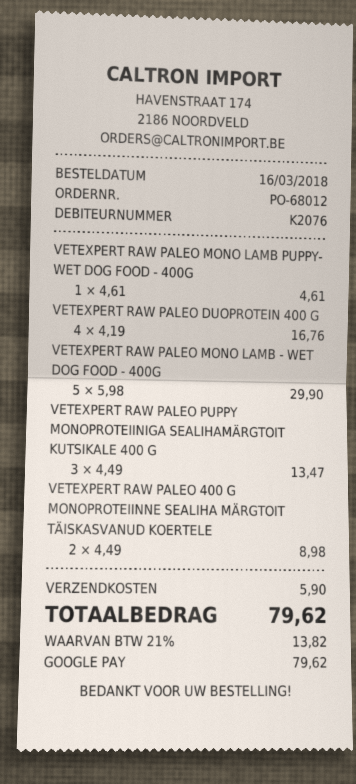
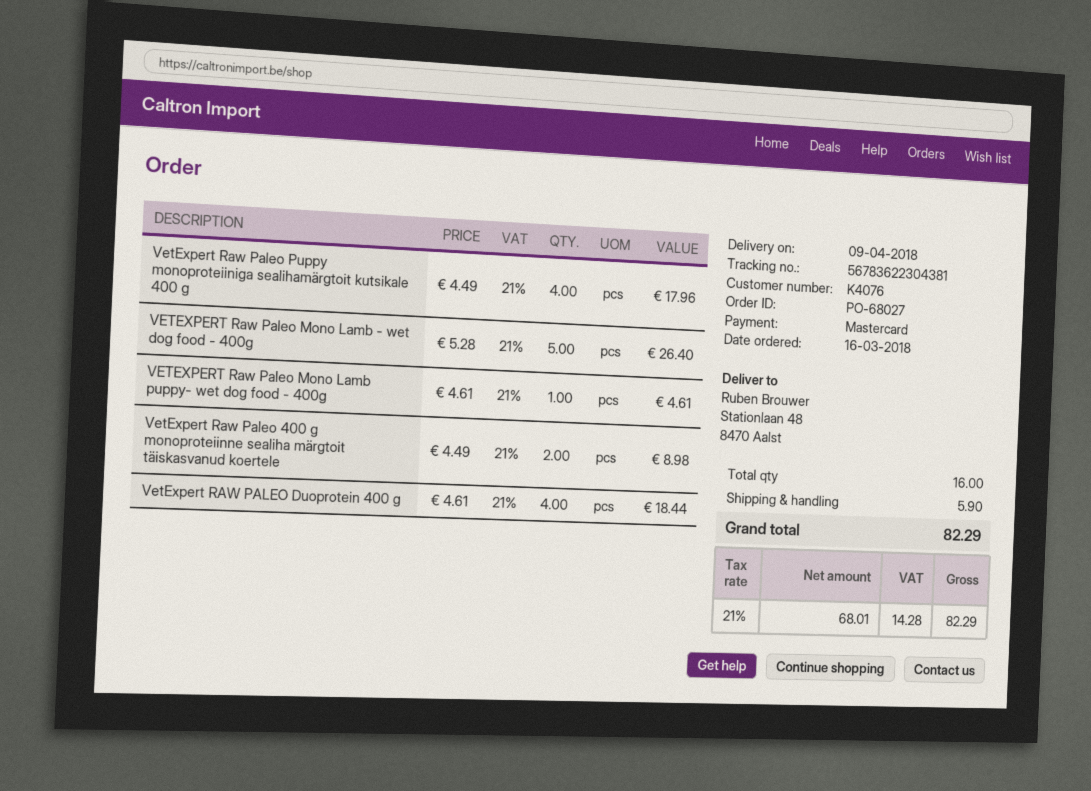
order number: PO-68012 -> PO-68027
customer number: K2076 -> K4076
payment method: Google Pay -> Mastercard
VETEXPERT RAW PALEO DUOPROTEIN 400 G: 4 x 4.19 = 16.76 -> 4 x 4.61 = 18.44
VETEXPERT RAW PALEO MONO LAMB - WET DOG FOOD - 400G: 5 x 5.98 = 29.90 -> 5 x 5.28 = 26.40
VETEXPERT RAW PALEO PUPPY MONOPROTEIINIGA SEALIHAMÄRGTOIT KUTSIKALE 400 G: 3 x 4.49 = 13.47 -> 4 x 4.49 = 17.96
tax: 21% = 13.82 -> 21% = 14.28
total: 79.62 -> 82.29

